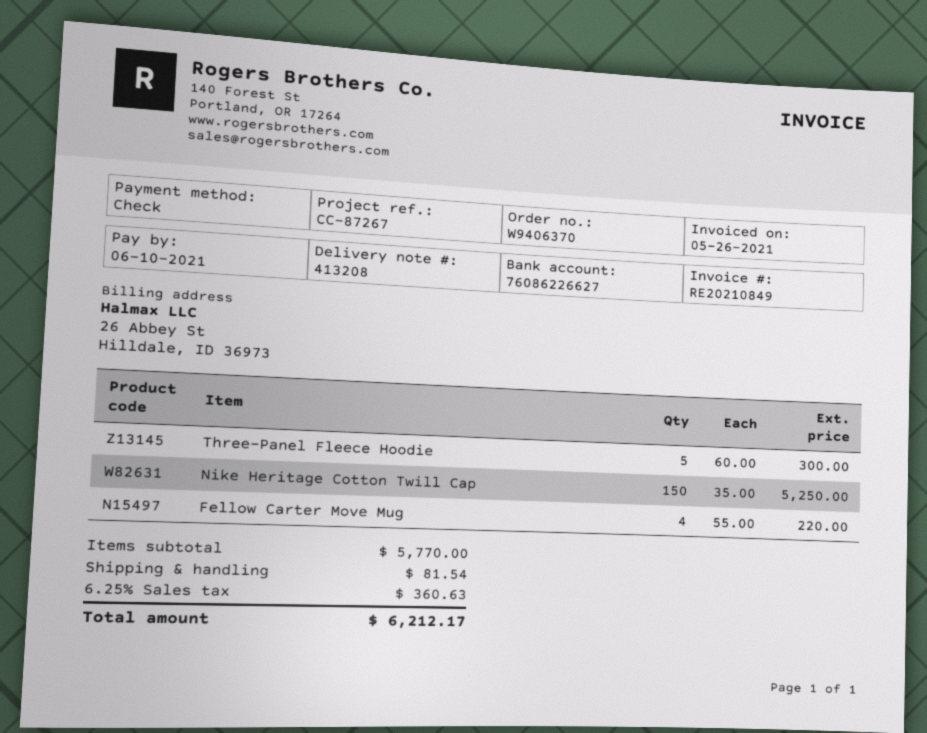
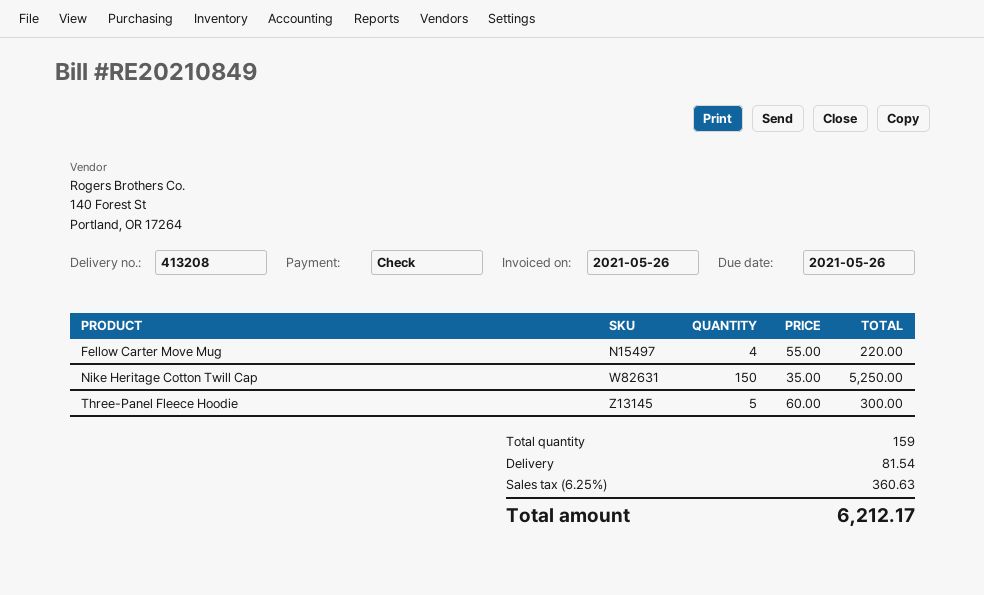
due date: 2021-06-10 -> 2021-05-26

